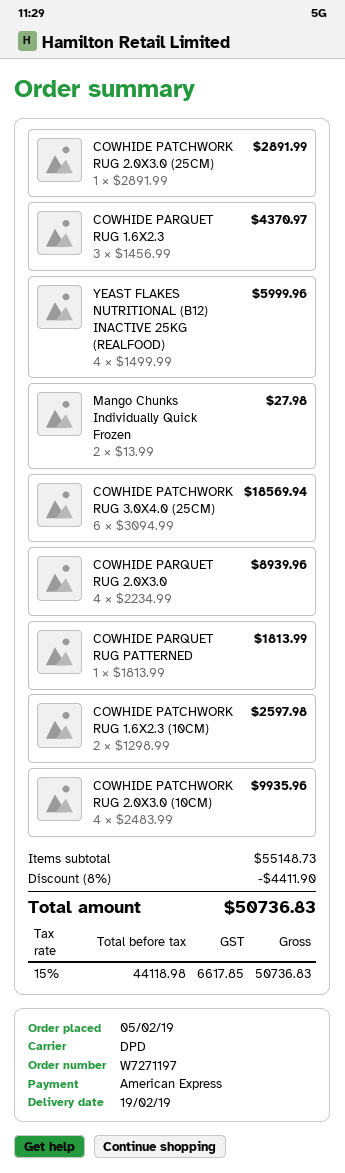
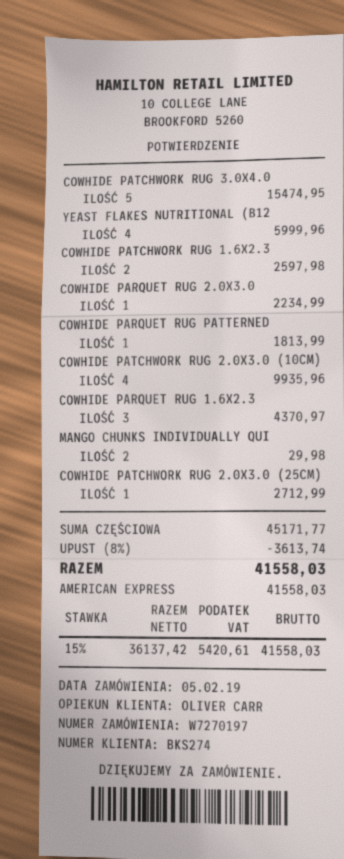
order number: W7271197 -> W7270197
COWHIDE PATCHWORK RUG 2.0X3.0 (25CM): 1 for 2891.99 -> 1 for 2712.99
Mango Chunks Individually Quick Frozen: 2 for 27.98 -> 2 for 29.98
COWHIDE PATCHWORK RUG 3.0X4.0 (25CM): 6 for 18569.94 -> 5 for 15474.95
COWHIDE PARQUET RUG 2.0X3.0: 4 for 8939.96 -> 1 for 2234.99
subtotal: 55148.73 -> 45171.77
discount: 8% = 4411.90 -> 8% = 3613.74
net: 44118.98 -> 36137.42
tax: 15% = 6617.85 -> 15% = 5420.61
total: 50736.83 -> 41558.03

